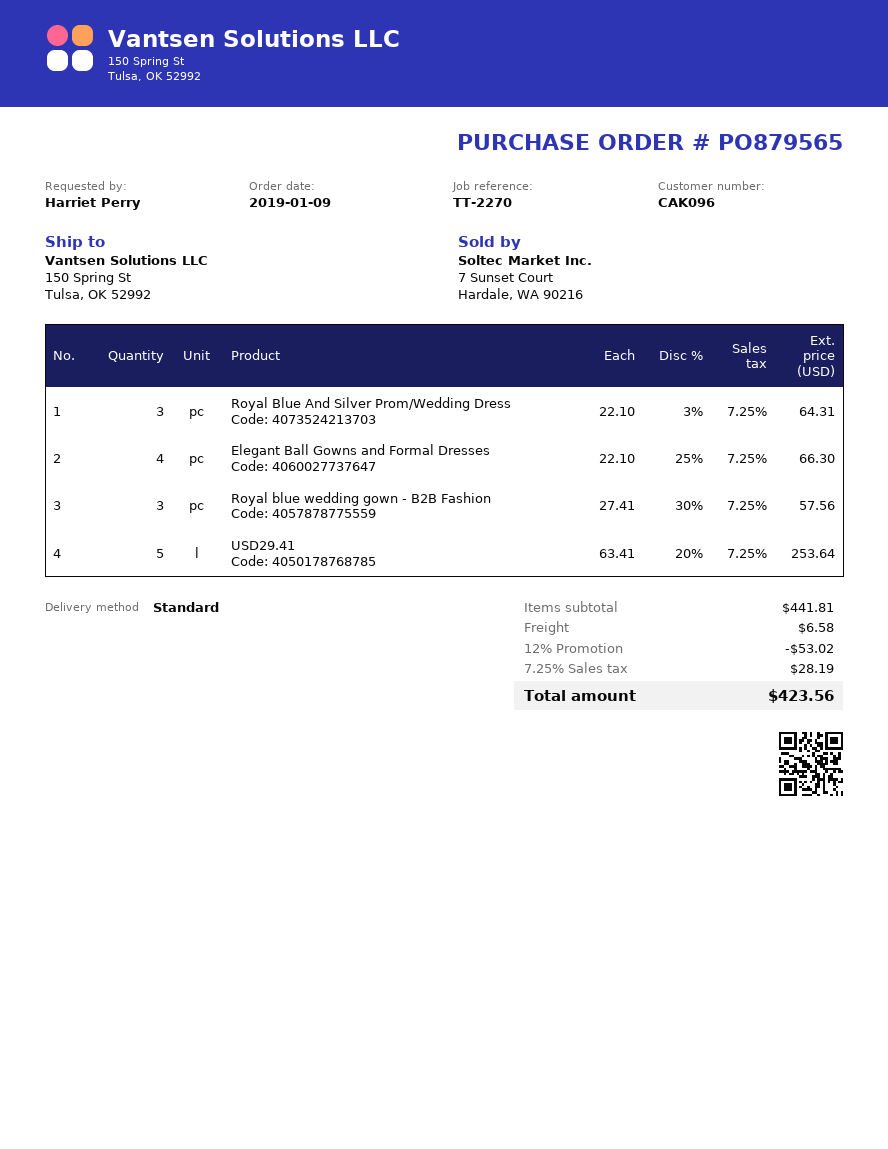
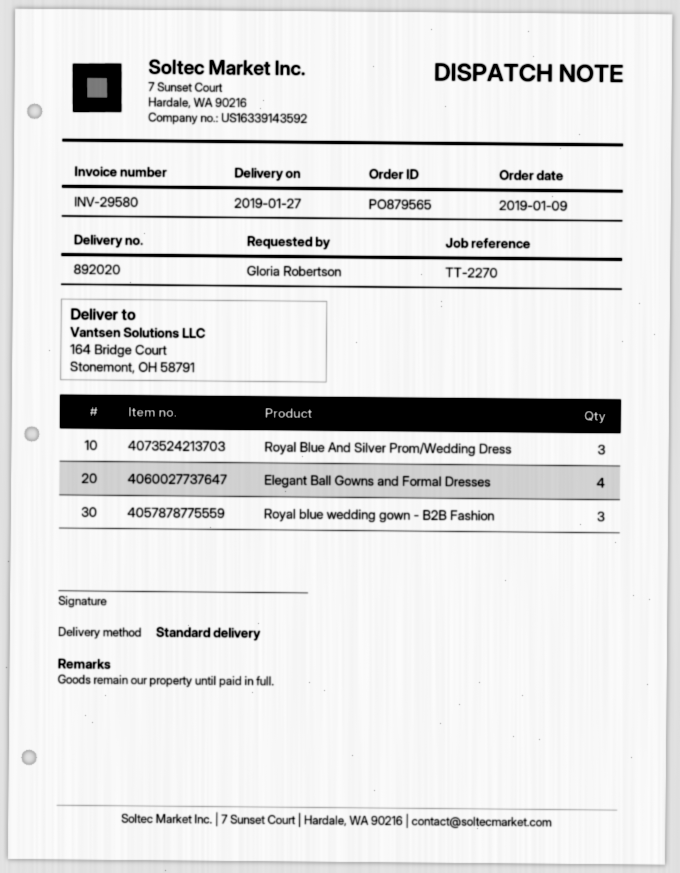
ordered by: Harriet Perry -> Gloria Robertson
ship to: 150 Spring St, Tulsa, OK 52992 -> 164 Bridge Court, Stonemont, OH 58791
USD29.41: 5 -> none

